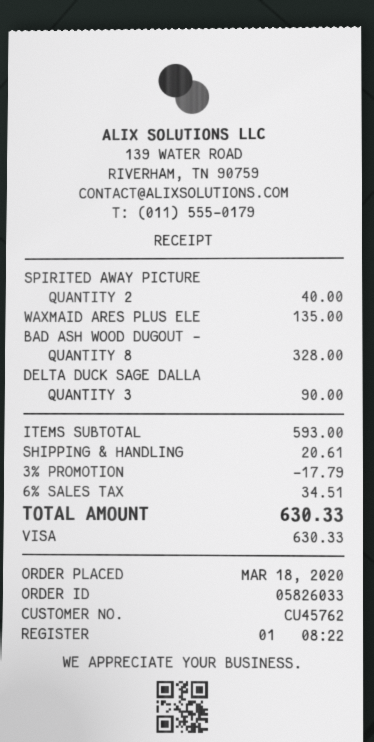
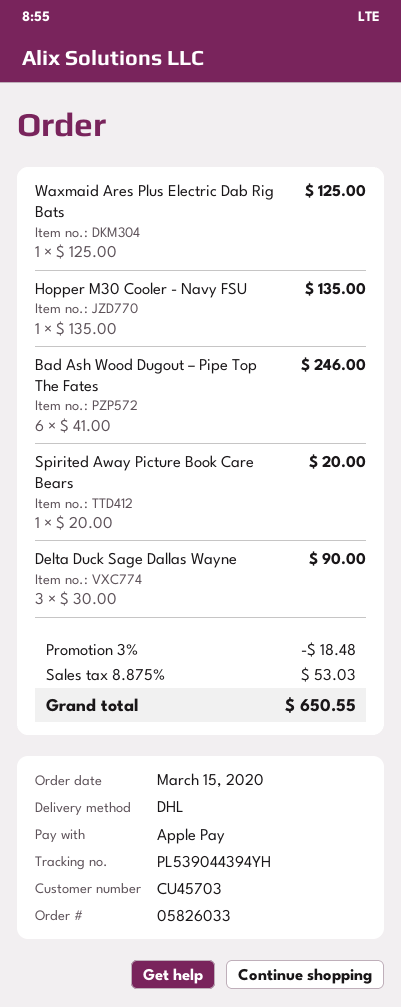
order date: 2020-03-18 -> 2020-03-15
customer number: CU45762 -> CU45703
payment method: Visa -> Apple Pay
SPIRITED AWAY PICTURE: 2 for 40.00 -> 1 for 20.00
WAXMAID ARES PLUS ELE: 1 for 135.00 -> 1 for 125.00
BAD ASH WOOD DUGOUT –: 8 for 328.00 -> 6 for 246.00
Hopper M30 Cooler - Navy FSU: none -> 1 for 135.00
discount: 3% = 17.79 -> 3% = 18.48
shipping: 20.61 -> none
tax: 6% = 34.51 -> 8.875% = 53.03
total: 630.33 -> 650.55

